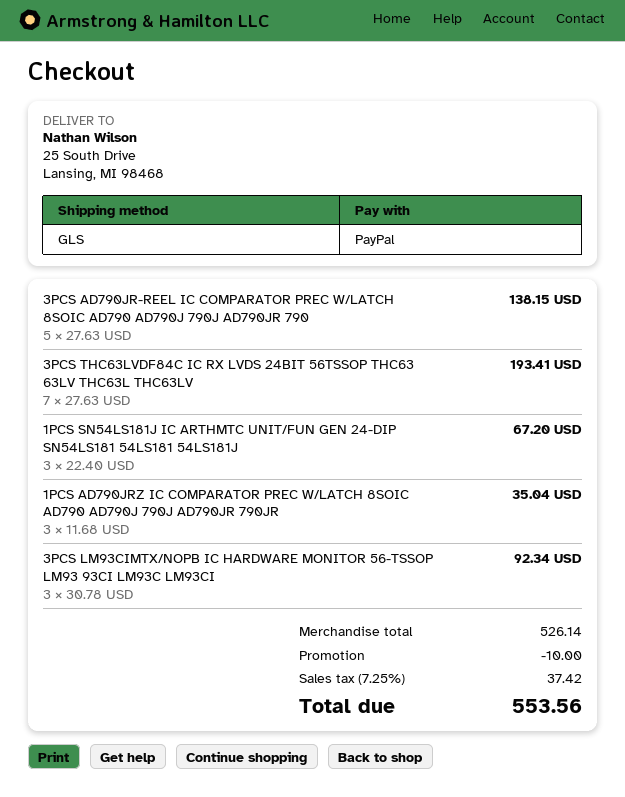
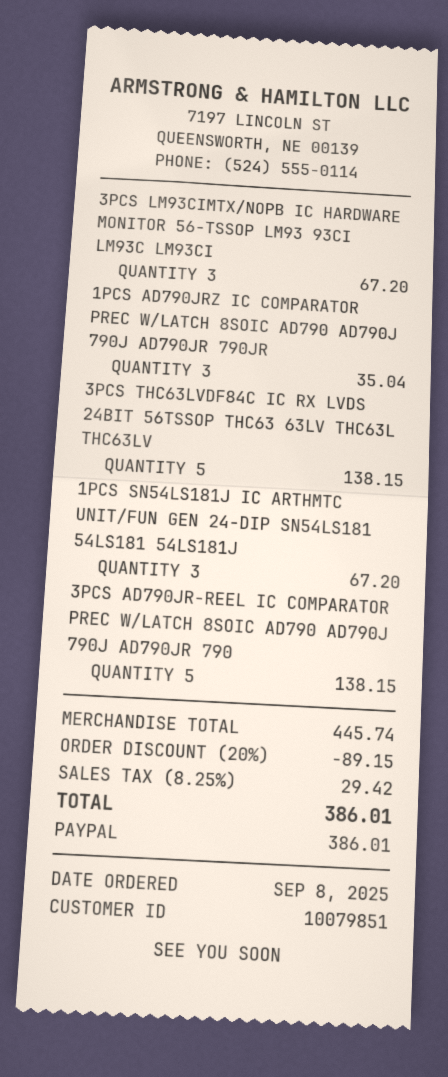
3PCS THC63LVDF84C IC RX LVDS 24BIT 56TSSOP THC63 63LV THC63L THC63LV: 7 for 193.41 -> 5 for 138.15
3PCS LM93CIMTX/NOPB IC HARDWARE MONITOR 56-TSSOP LM93 93CI LM93C LM93CI: 3 for 92.34 -> 3 for 67.20
subtotal: 526.14 -> 445.74
discount: 10.00 -> 89.15
tax: 7.25% = 37.42 -> 8.25% = 29.42
total: 553.56 -> 386.01

